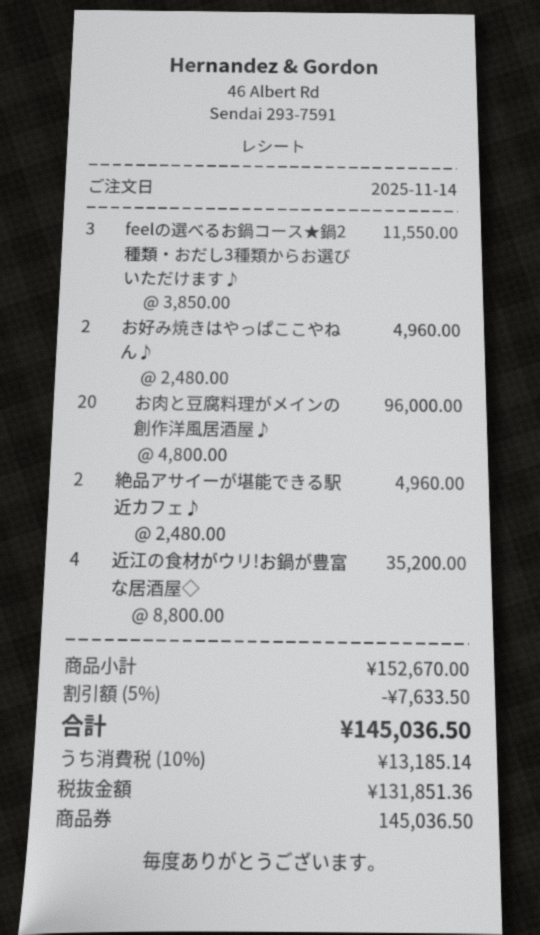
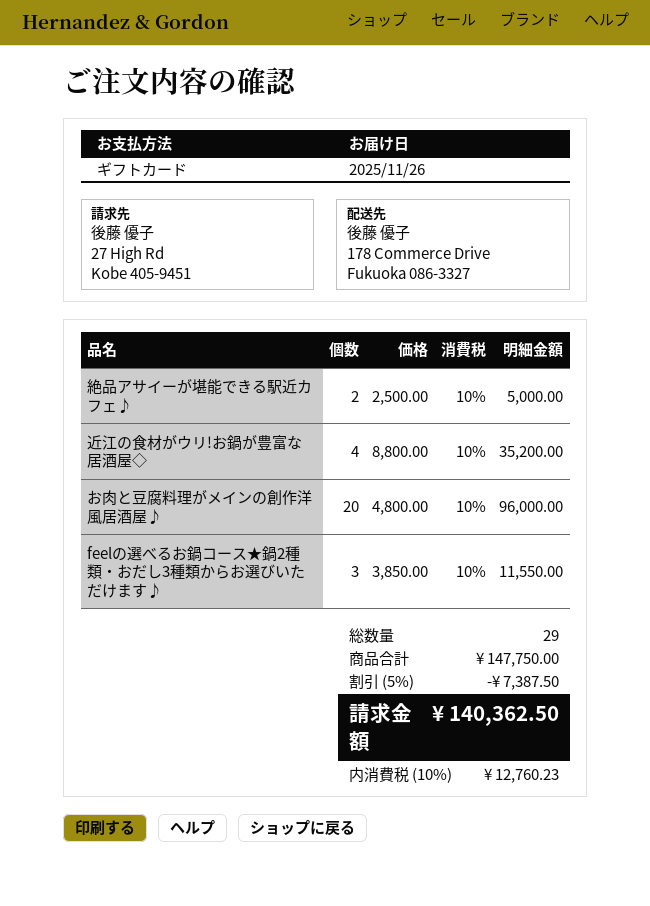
お好み焼きはやっぱここやねん♪: 2 x 2480.00 = 4960.00 -> none
絶品アサイーが堪能できる駅近カフェ♪: 2 x 2480.00 = 4960.00 -> 2 x 2500.00 = 5000.00
subtotal: 152670.00 -> 147750.00
discount: 5% = 7633.50 -> 5% = 7387.50
tax: 10% = 13185.14 -> 10% = 12760.23
total: 145036.50 -> 140362.50

